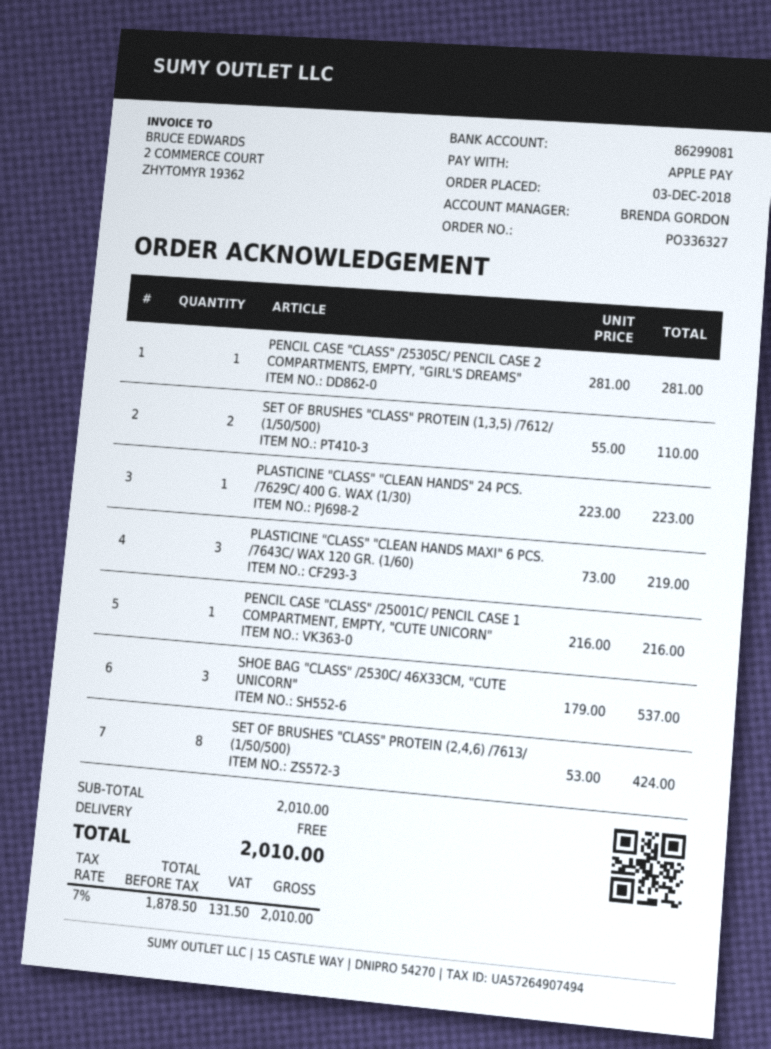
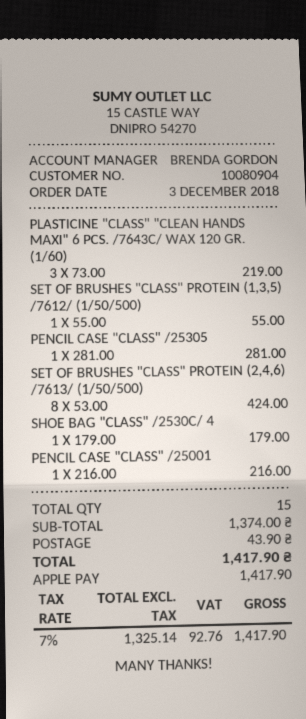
SET OF BRUSHES "CLASS" PROTEIN (1,3,5) /7612/ (1/50/500): 2 x 55.00 = 110.00 -> 1 x 55.00 = 55.00
PLASTICINE "CLASS" "CLEAN HANDS" 24 PCS. /7629C/ 400 G. WAX (1/30): 1 x 223.00 = 223.00 -> none
SHOE BAG "CLASS" /2530C/ 46X33CM, "CUTE UNICORN": 3 x 179.00 = 537.00 -> 1 x 179.00 = 179.00
subtotal: 2010.00 -> 1374.00
shipping: 0.00 -> 43.90
net: 1878.50 -> 1325.14
tax: 7% = 131.50 -> 7% = 92.76
total: 2010.00 -> 1417.90

